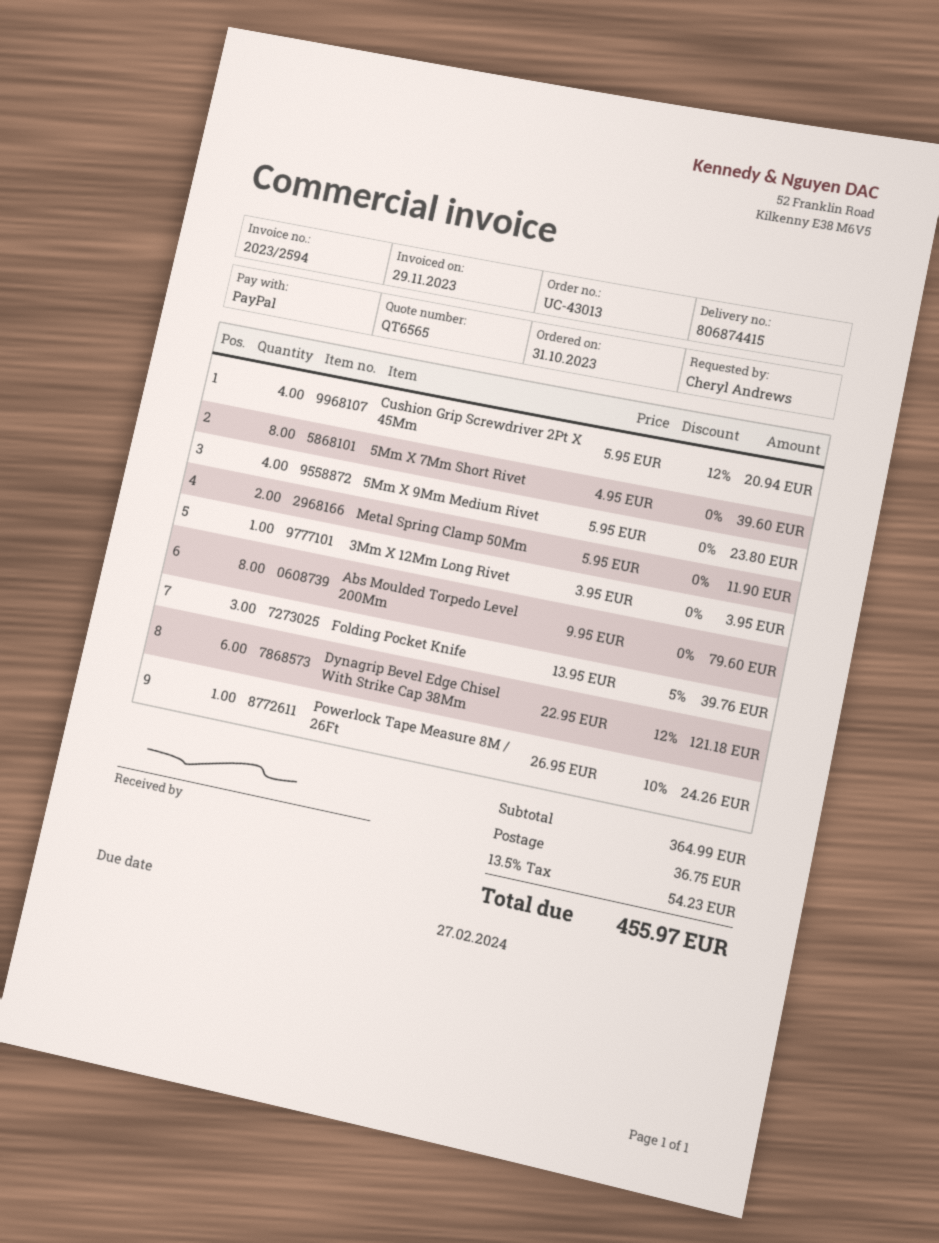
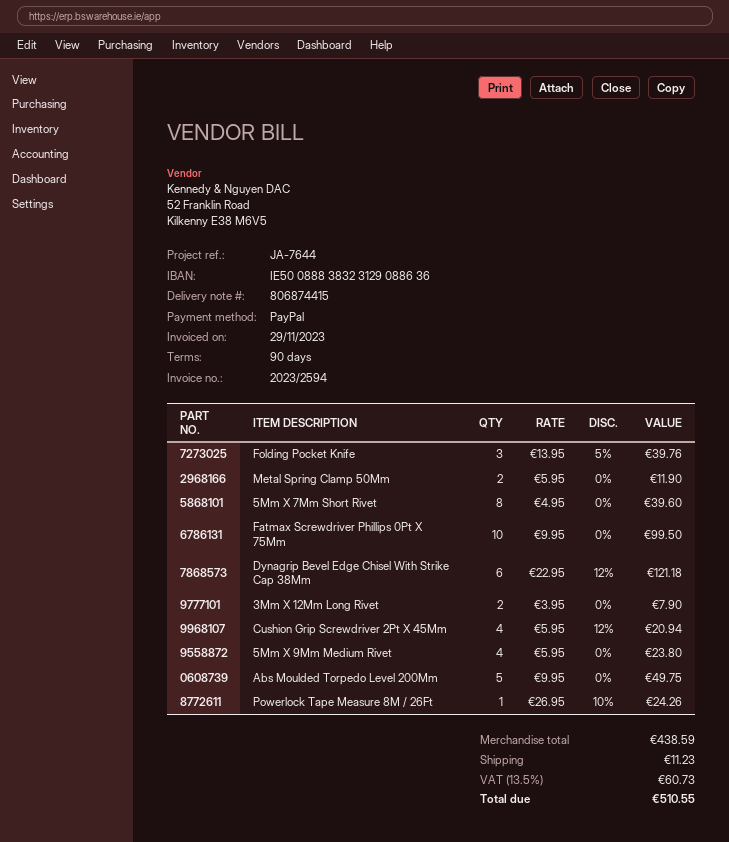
3Mm X 12Mm Long Rivet: 1 x 3.95 = 3.95 -> 2 x 3.95 = 7.90
Abs Moulded Torpedo Level 200Mm: 8 x 9.95 = 79.60 -> 5 x 9.95 = 49.75
Fatmax Screwdriver Phillips 0Pt X 75Mm: none -> 10 x 9.95 = 99.50
subtotal: 364.99 -> 438.59
shipping: 36.75 -> 11.23
tax: 13.5% = 54.23 -> 13.5% = 60.73
total: 455.97 -> 510.55

